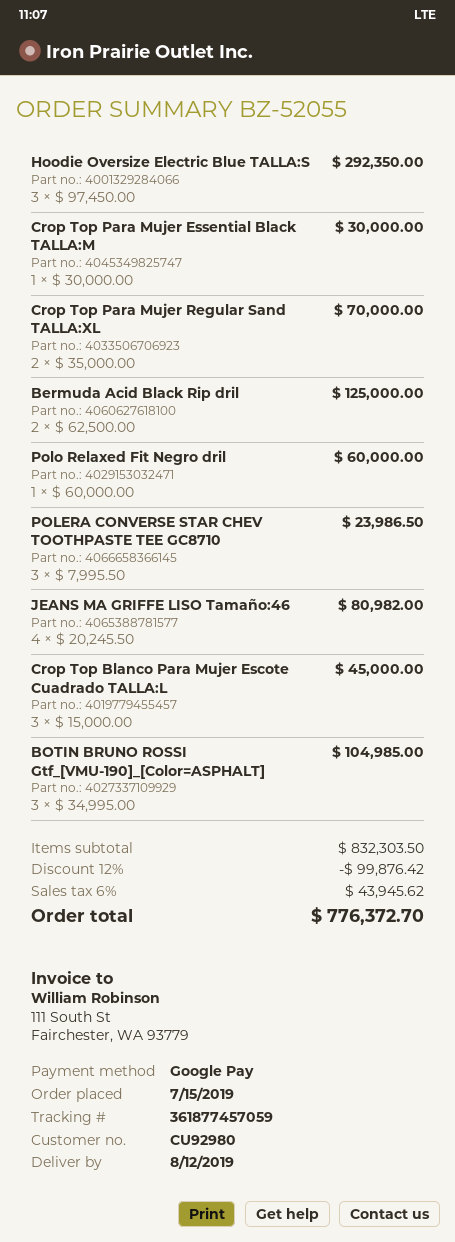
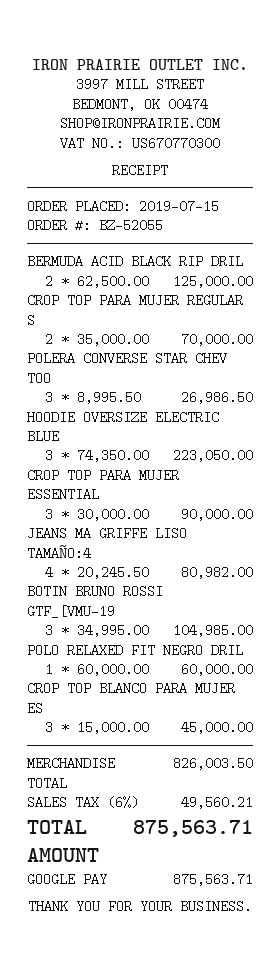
Hoodie Oversize Electric Blue TALLA:S: 3 x 97450.00 = 292350.00 -> 3 x 74350.00 = 223050.00
Crop Top Para Mujer Essential Black TALLA:M: 1 x 30000.00 = 30000.00 -> 3 x 30000.00 = 90000.00
POLERA CONVERSE STAR CHEV TOOTHPASTE TEE GC8710: 3 x 7995.50 = 23986.50 -> 3 x 8995.50 = 26986.50
subtotal: 832303.50 -> 826003.50
discount: 12% = 99876.42 -> none
tax: 6% = 43945.62 -> 6% = 49560.21
total: 776372.70 -> 875563.71

